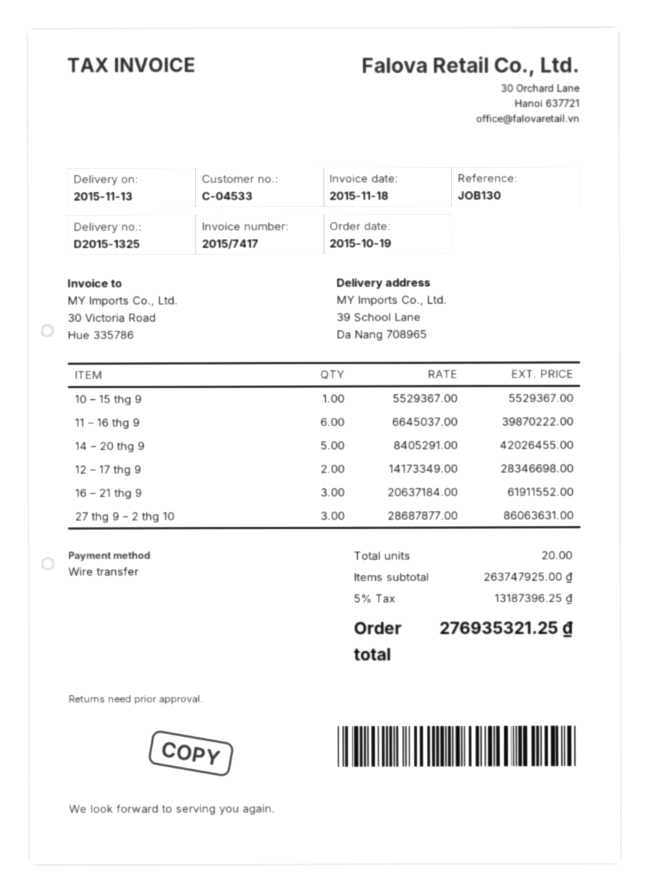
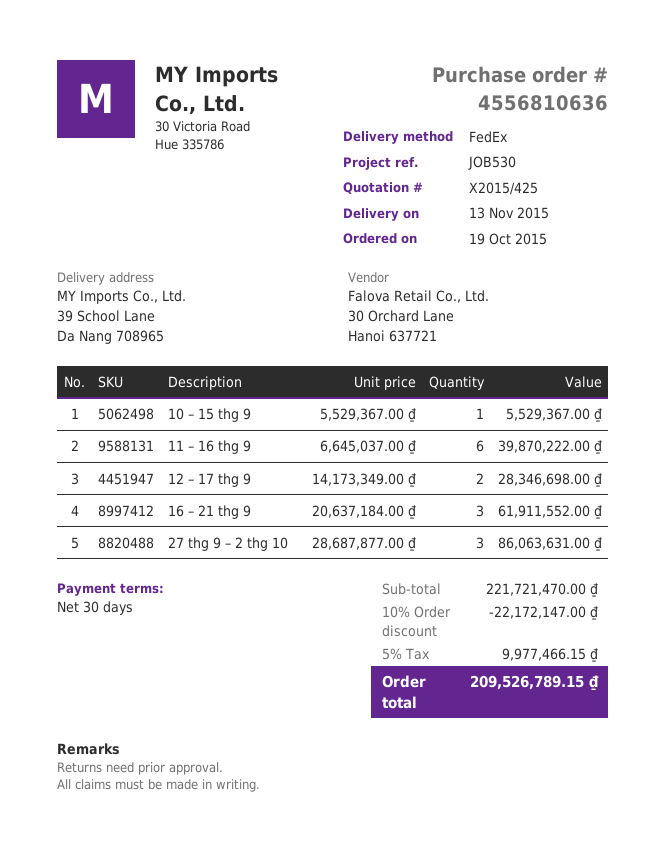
reference: JOB130 -> JOB530
14 – 20 thg 9: 5 x 8405291.00 = 42026455.00 -> none
subtotal: 263747925.00 -> 221721470.00
discount: none -> 10% = 22172147.00
tax: 5% = 13187396.25 -> 5% = 9977466.15
total: 276935321.25 -> 209526789.15

